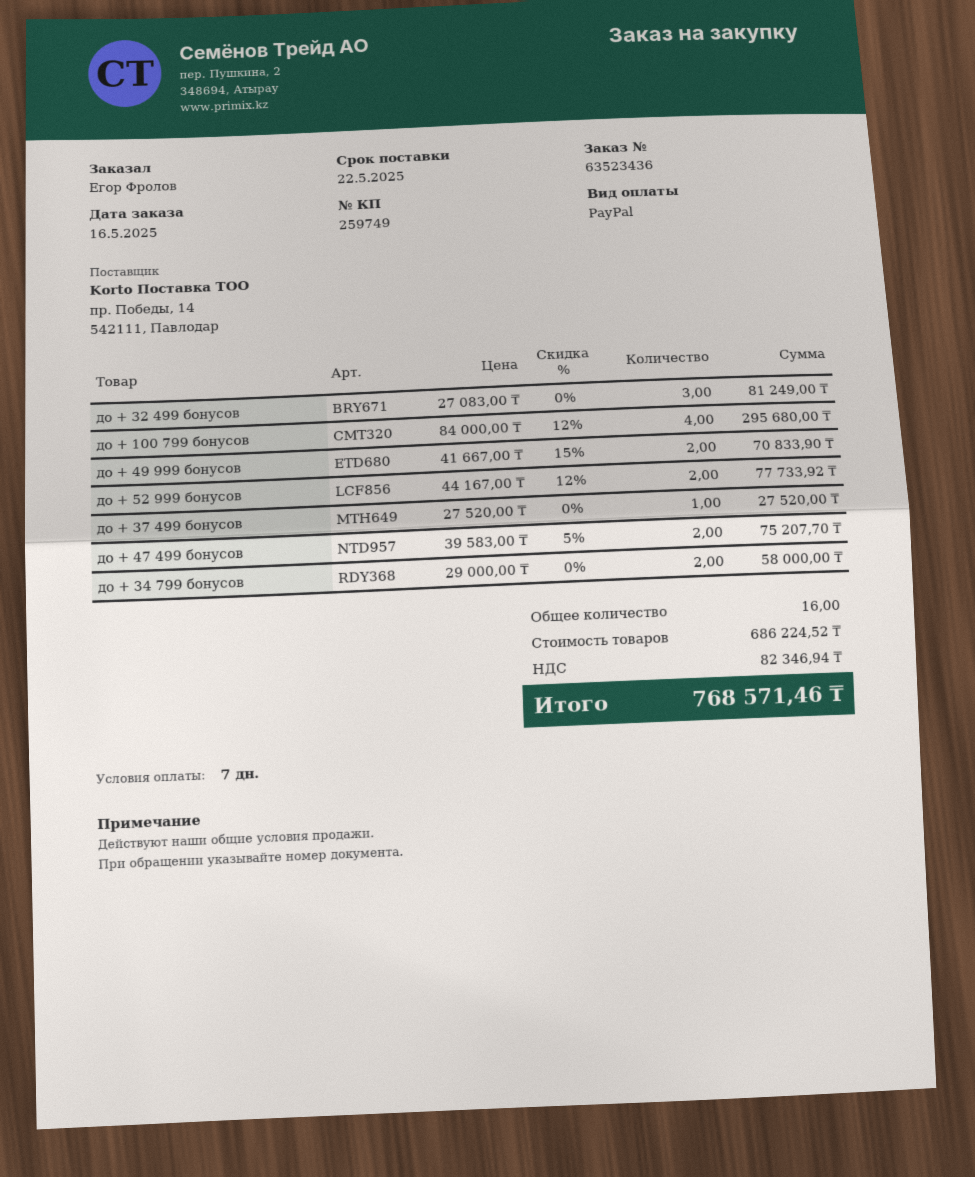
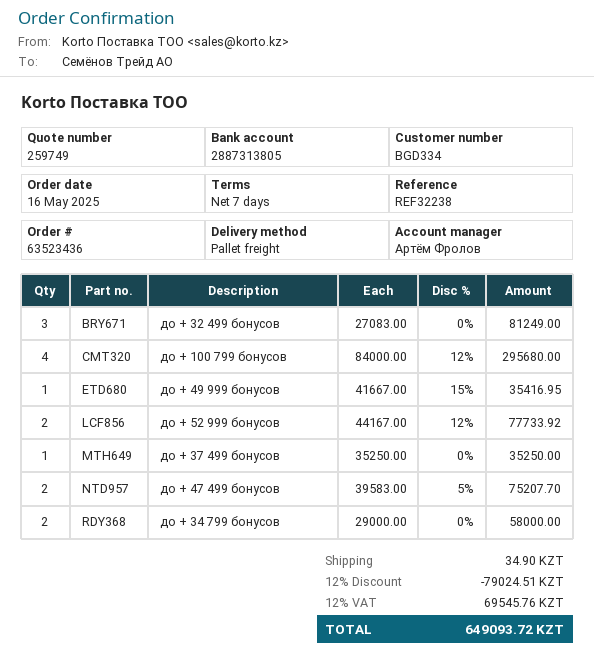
до + 49 999 бонусов: 2 x 41667.00 - 15% = 70833.90 -> 1 x 41667.00 - 15% = 35416.95
до + 37 499 бонусов: 1 x 27520.00 = 27520.00 -> 1 x 35250.00 = 35250.00
discount: none -> 12% = 79024.51
shipping: none -> 34.90
tax: 82346.94 -> 69545.76
total: 768571.46 -> 649093.72

